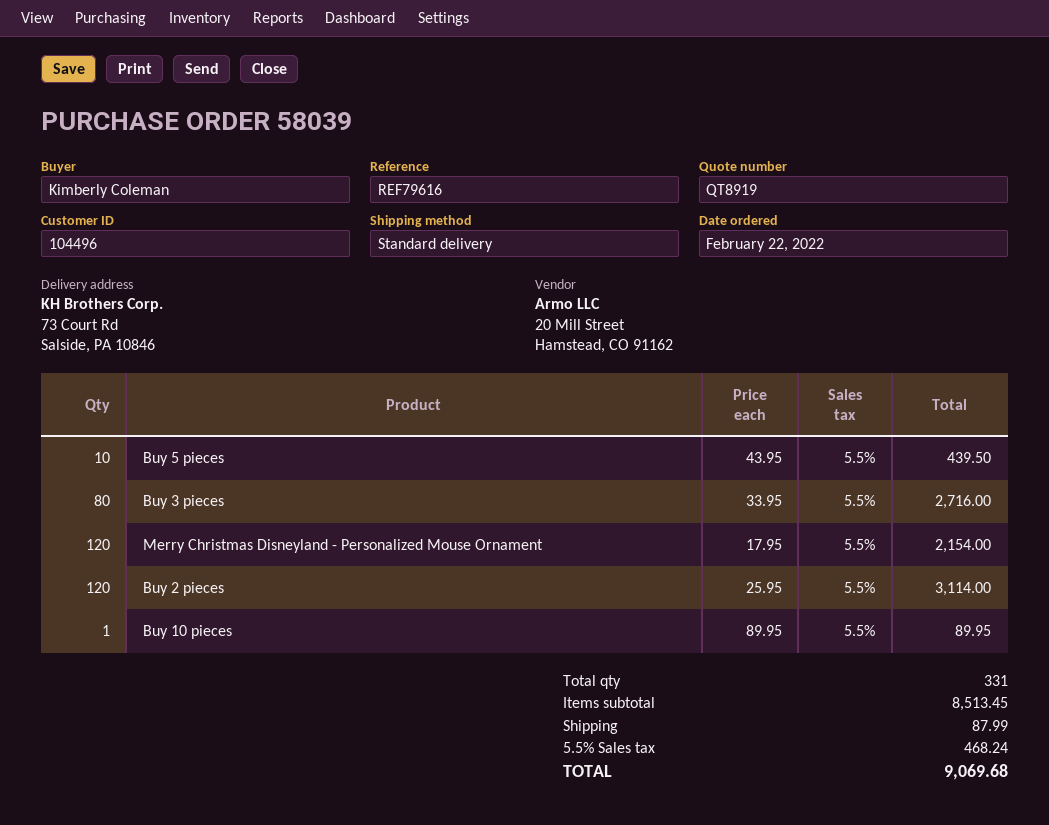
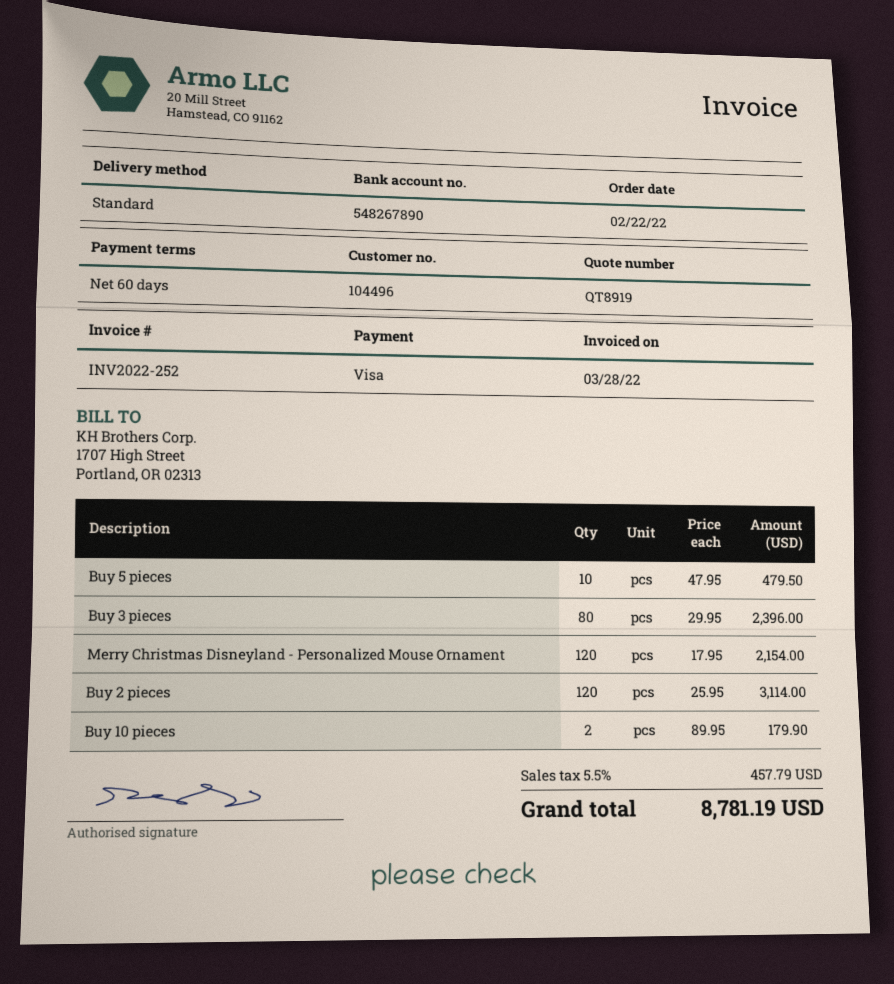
Buy 5 pieces: 10 x 43.95 = 439.50 -> 10 x 47.95 = 479.50
Buy 3 pieces: 80 x 33.95 = 2716.00 -> 80 x 29.95 = 2396.00
Buy 10 pieces: 1 x 89.95 = 89.95 -> 2 x 89.95 = 179.90
shipping: 87.99 -> none
tax: 5.5% = 468.24 -> 5.5% = 457.79
total: 9069.68 -> 8781.19

